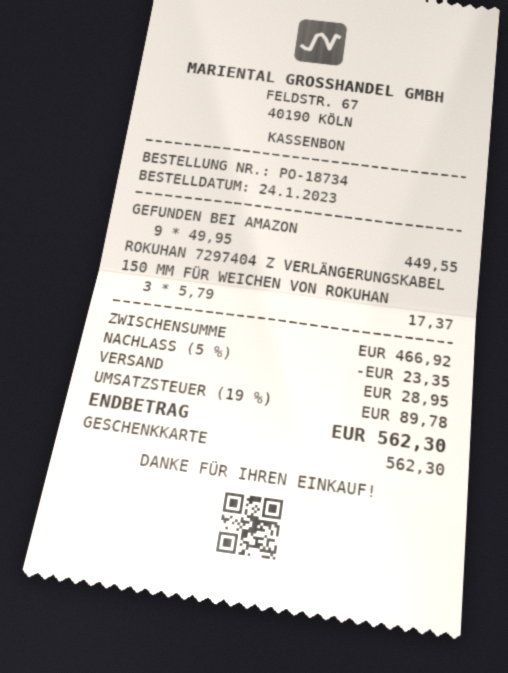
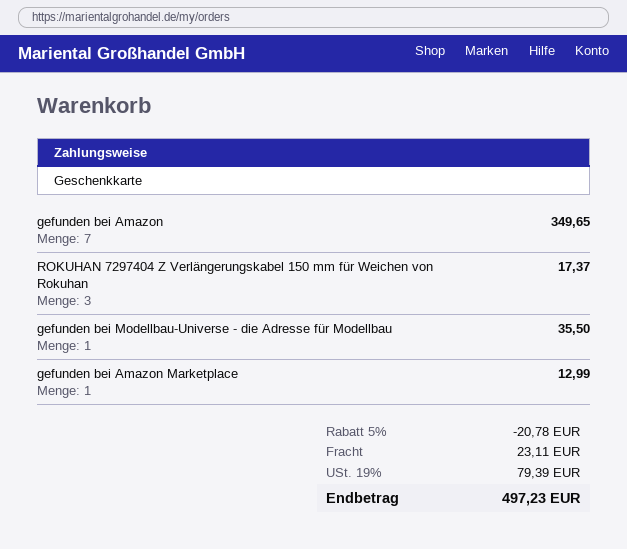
GEFUNDEN BEI AMAZON: 9 for 449.55 -> 7 for 349.65
gefunden bei Modellbau-Universe - die Adresse für Modellbau: none -> 1 for 35.50
gefunden bei Amazon Marketplace: none -> 1 for 12.99
discount: 5% = 23.35 -> 5% = 20.78
shipping: 28.95 -> 23.11
tax: 19% = 89.78 -> 19% = 79.39
total: 562.30 -> 497.23

